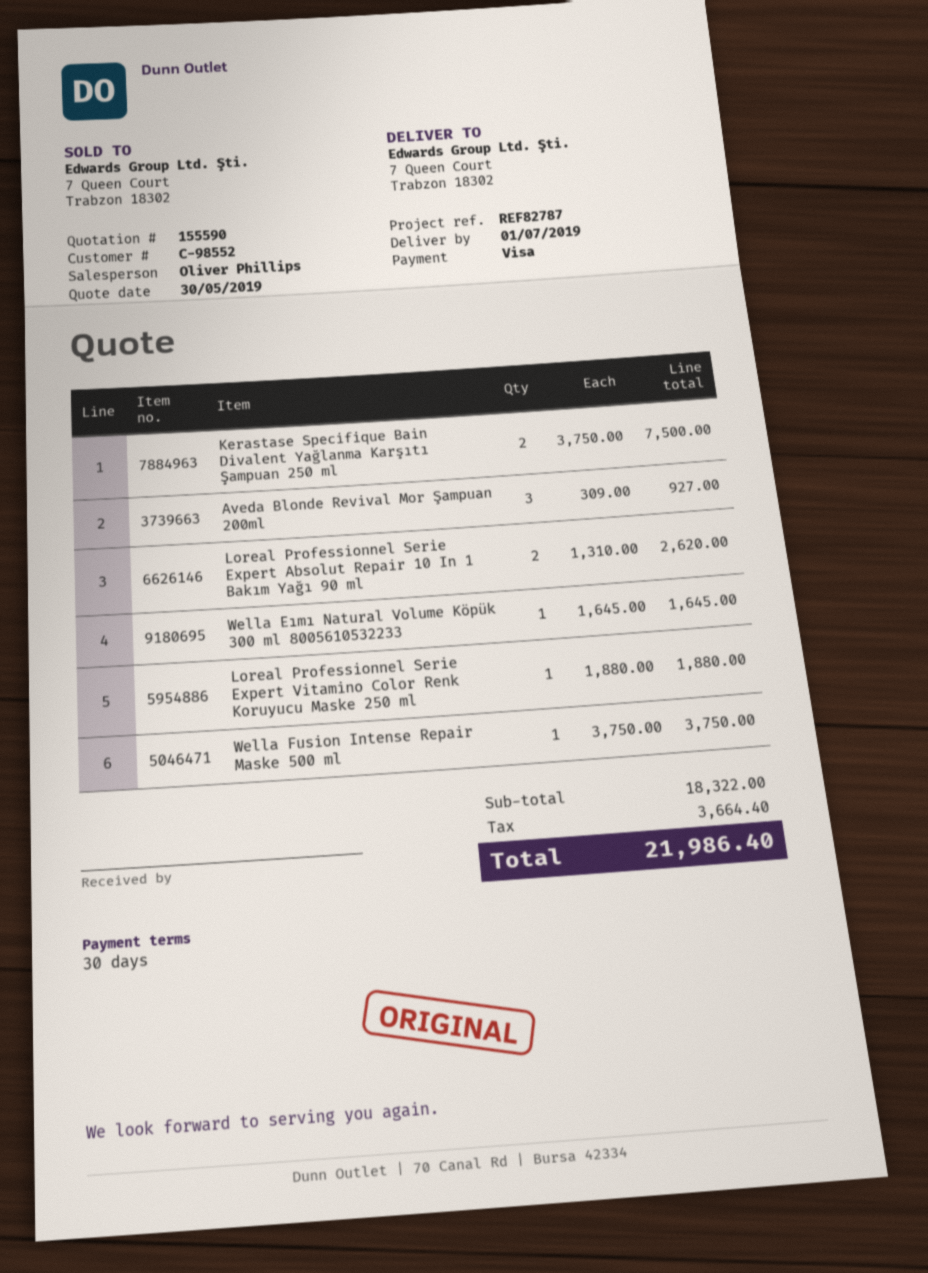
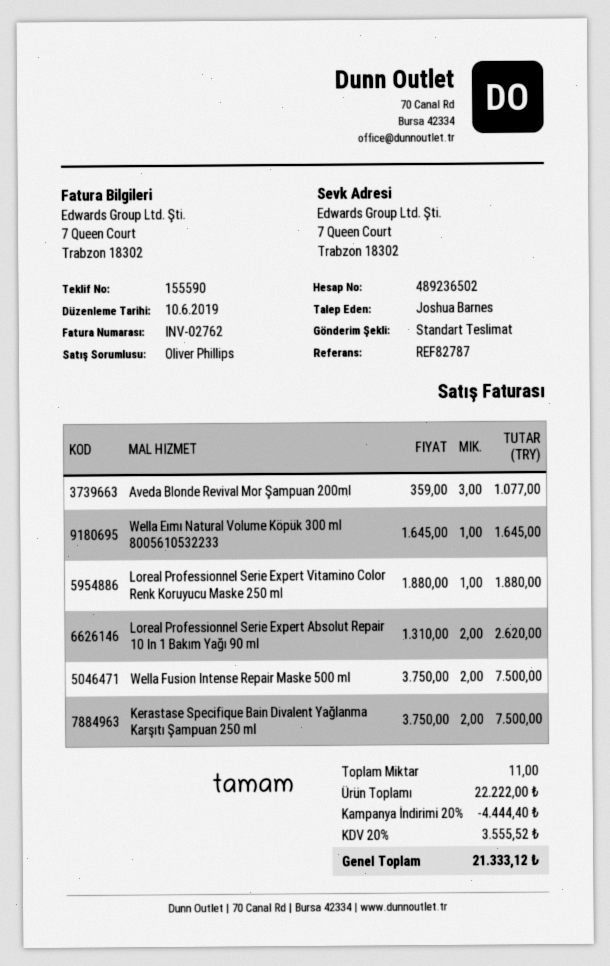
Aveda Blonde Revival Mor Şampuan 200ml: 3 x 309.00 = 927.00 -> 3 x 359.00 = 1077.00
Wella Fusion Intense Repair Maske 500 ml: 1 x 3750.00 = 3750.00 -> 2 x 3750.00 = 7500.00
subtotal: 18322.00 -> 22222.00
discount: none -> 20% = 4444.40
tax: 3664.40 -> 3555.52
total: 21986.40 -> 21333.12

